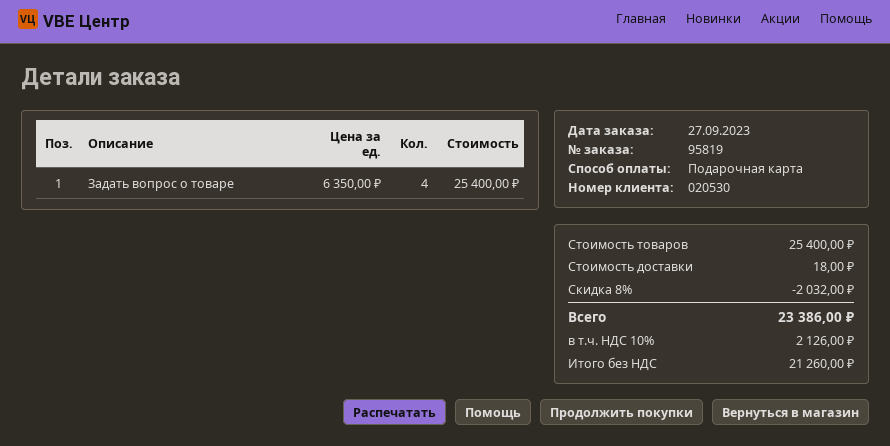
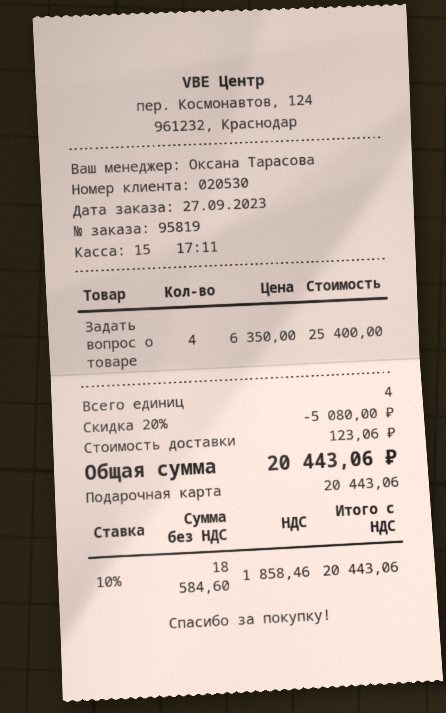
discount: 8% = 2032.00 -> 20% = 5080.00
shipping: 18.00 -> 123.06
net: 21260.00 -> 18584.60
tax: 10% = 2126.00 -> 10% = 1858.46
total: 23386.00 -> 20443.06

